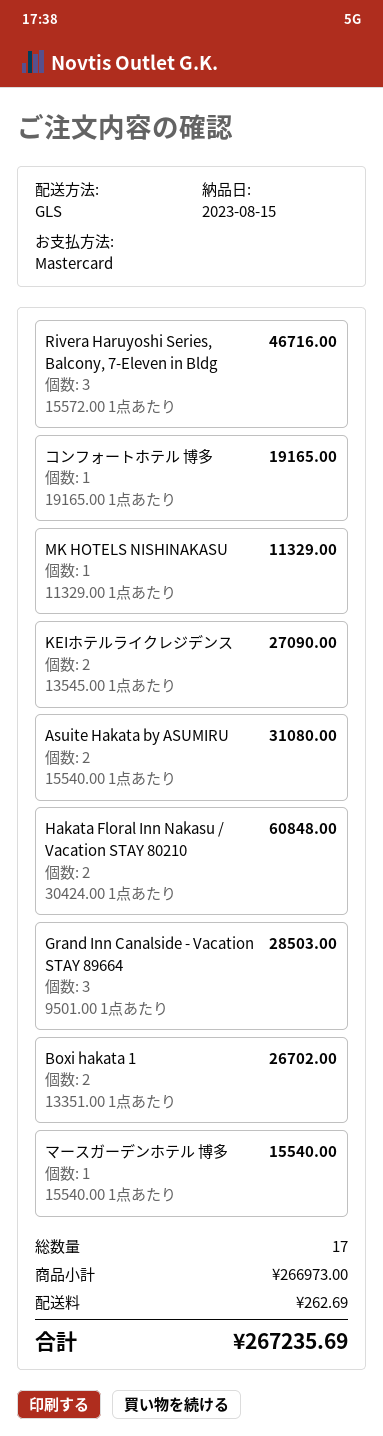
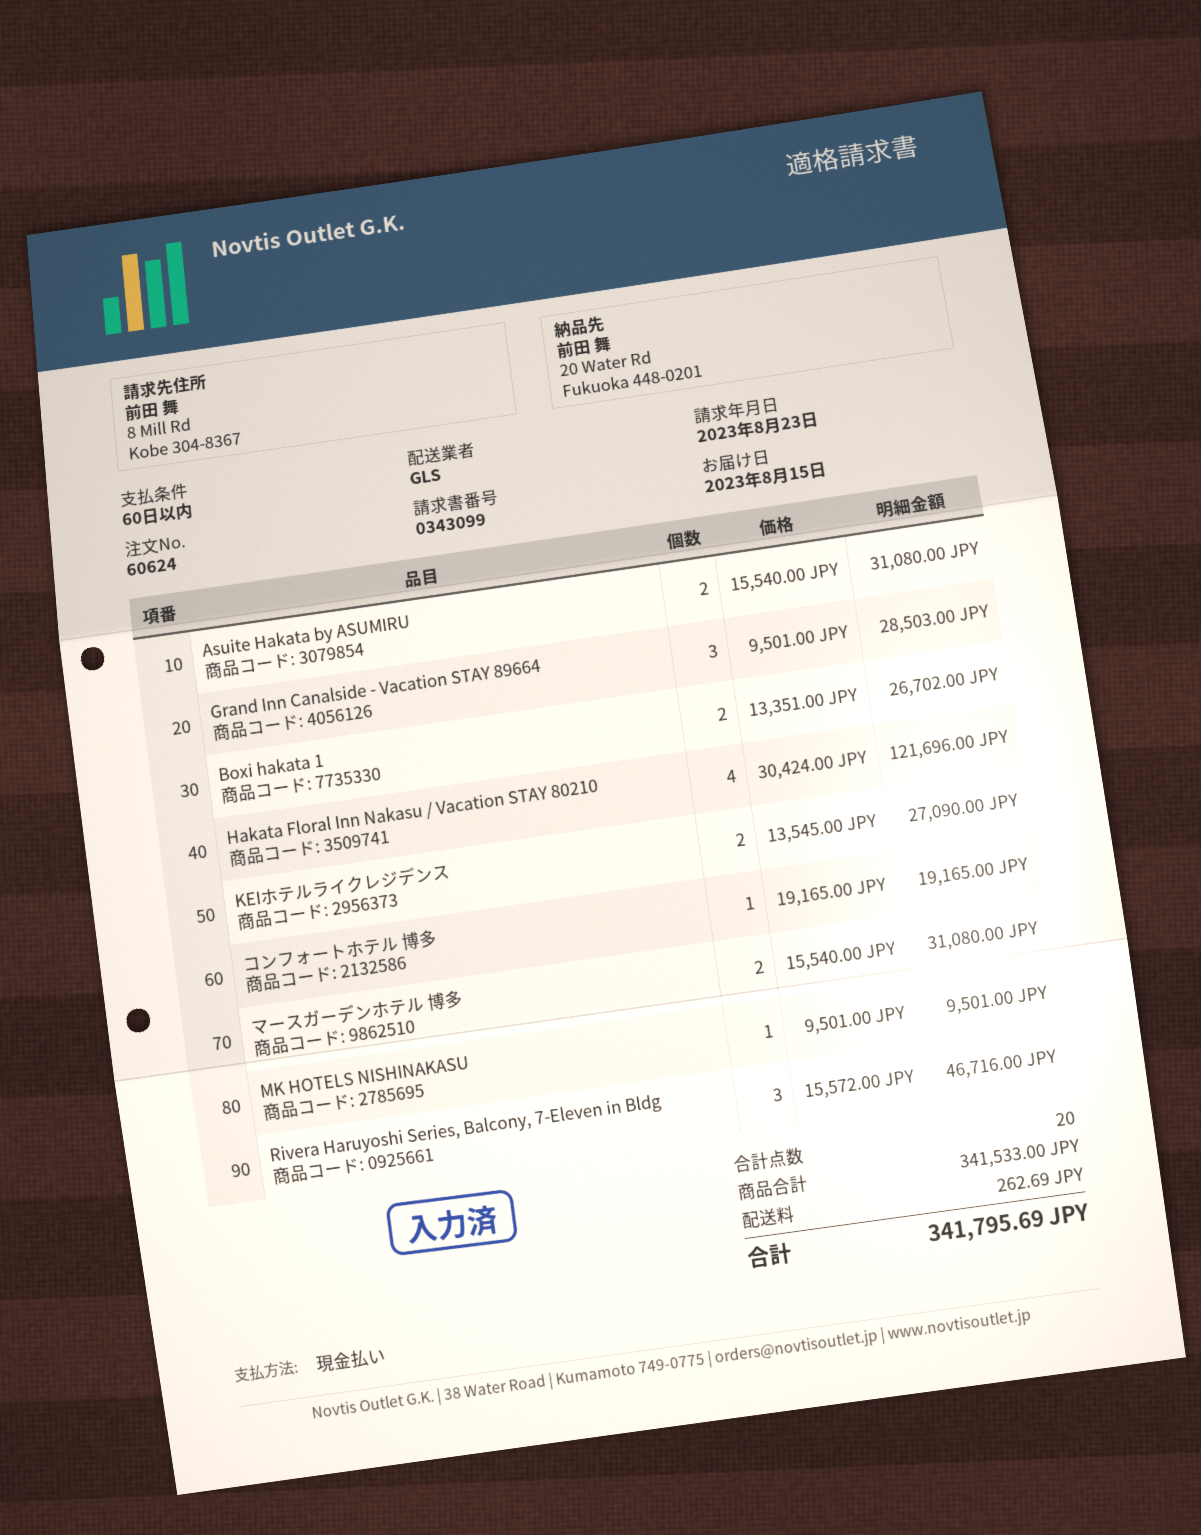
payment method: Mastercard -> cash
MK HOTELS NISHINAKASU: 1 x 11329.00 = 11329.00 -> 1 x 9501.00 = 9501.00
Hakata Floral Inn Nakasu / Vacation STAY 80210: 2 x 30424.00 = 60848.00 -> 4 x 30424.00 = 121696.00
マースガーデンホテル 博多: 1 x 15540.00 = 15540.00 -> 2 x 15540.00 = 31080.00
total quantity: 17 -> 20
subtotal: 266973.00 -> 341533.00
total: 267235.69 -> 341795.69

